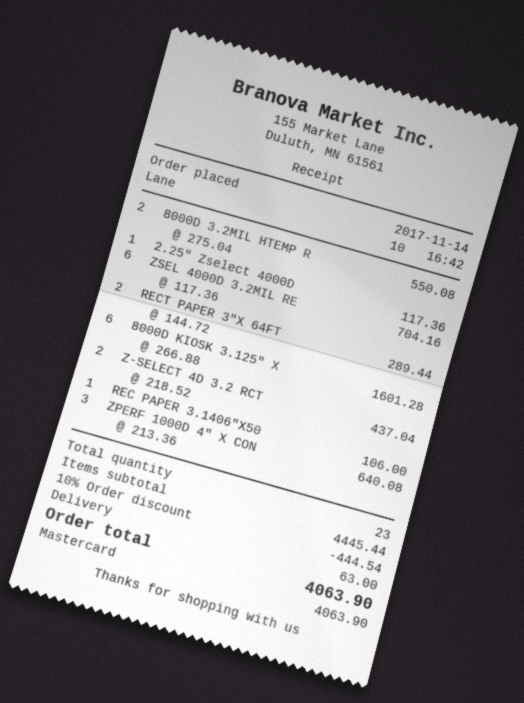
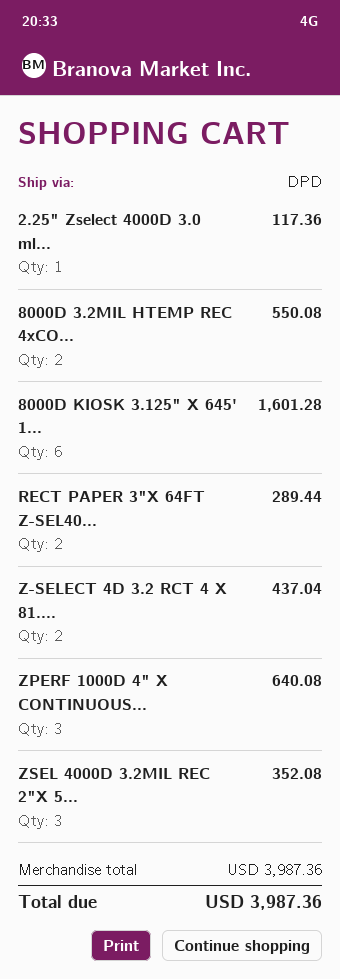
ZSEL 4000D 3.2MIL RE: 6 for 704.16 -> 3 for 352.08
REC PAPER 3.1406"X50: 1 for 106.00 -> none
subtotal: 4445.44 -> 3987.36
discount: 10% = 444.54 -> none
shipping: 63.00 -> none
total: 4063.90 -> 3987.36

